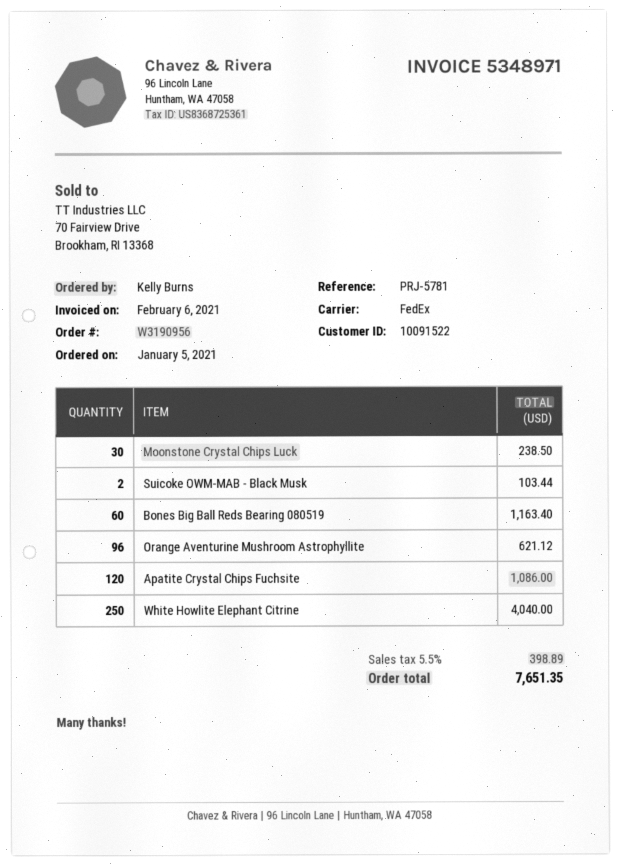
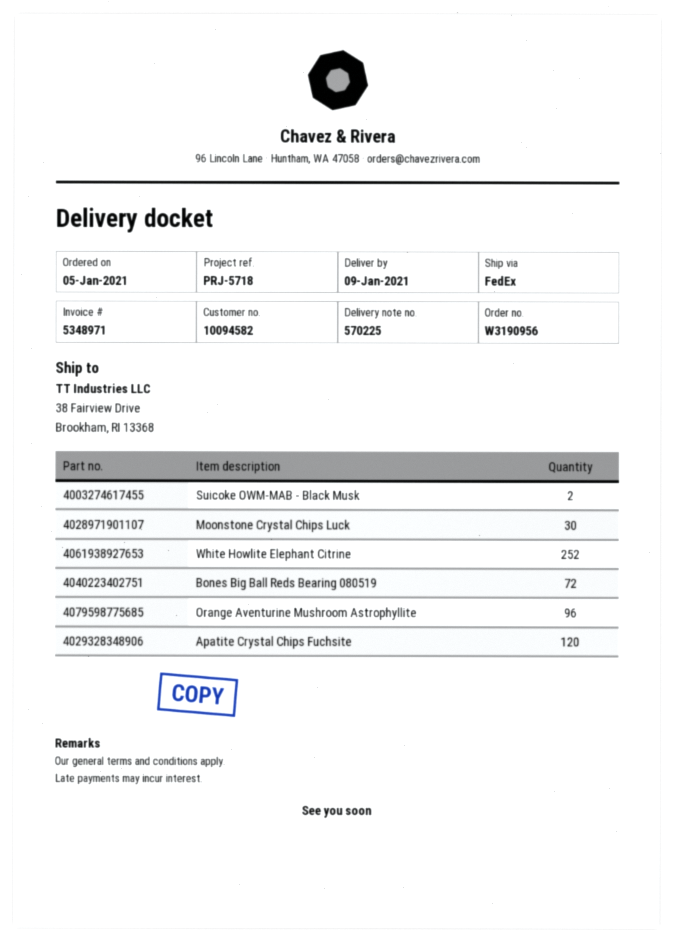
customer number: 10091522 -> 10094582
reference: PRJ-5781 -> PRJ-5718
Bones Big Ball Reds Bearing 080519: 60 -> 72
White Howlite Elephant Citrine: 250 -> 252

